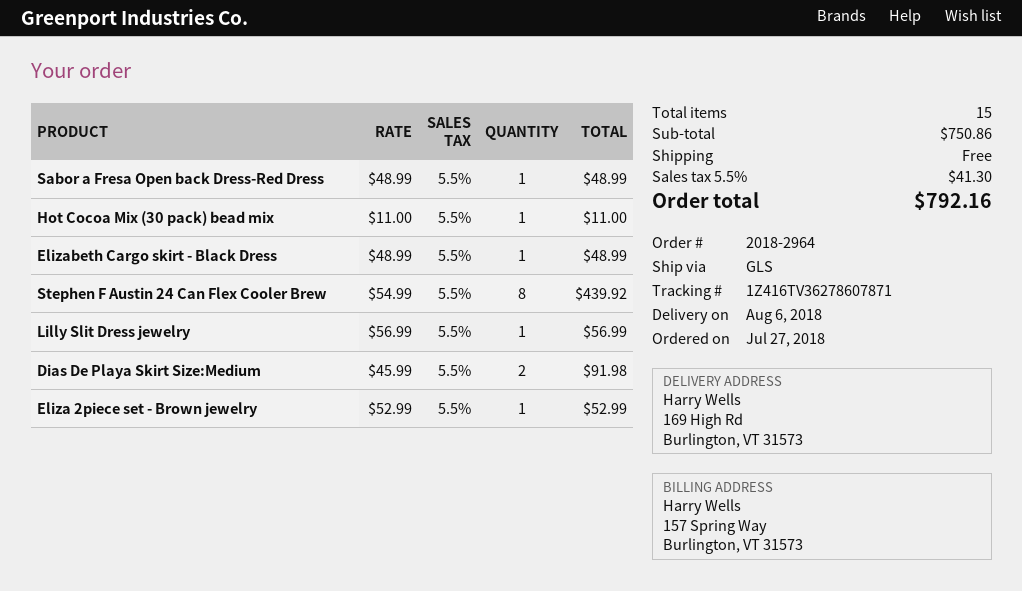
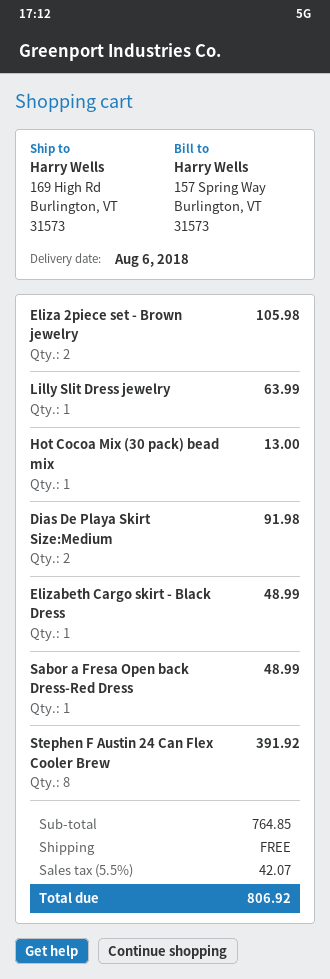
Hot Cocoa Mix (30 pack) bead mix: 1 for 11.00 -> 1 for 13.00
Stephen F Austin 24 Can Flex Cooler Brew: 8 for 439.92 -> 8 for 391.92
Lilly Slit Dress jewelry: 1 for 56.99 -> 1 for 63.99
Eliza 2piece set - Brown jewelry: 1 for 52.99 -> 2 for 105.98
subtotal: 750.86 -> 764.85
tax: 5.5% = 41.30 -> 5.5% = 42.07
total: 792.16 -> 806.92

